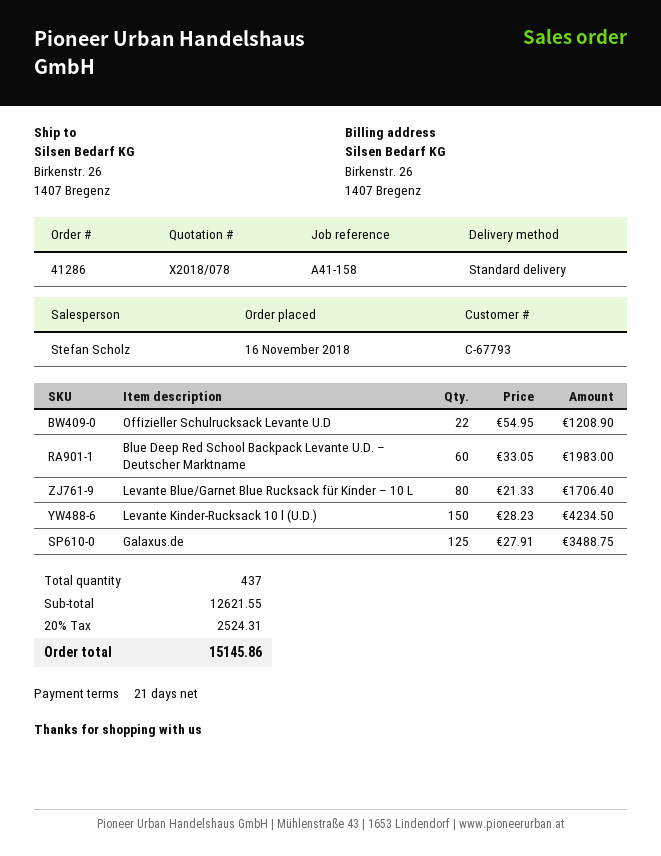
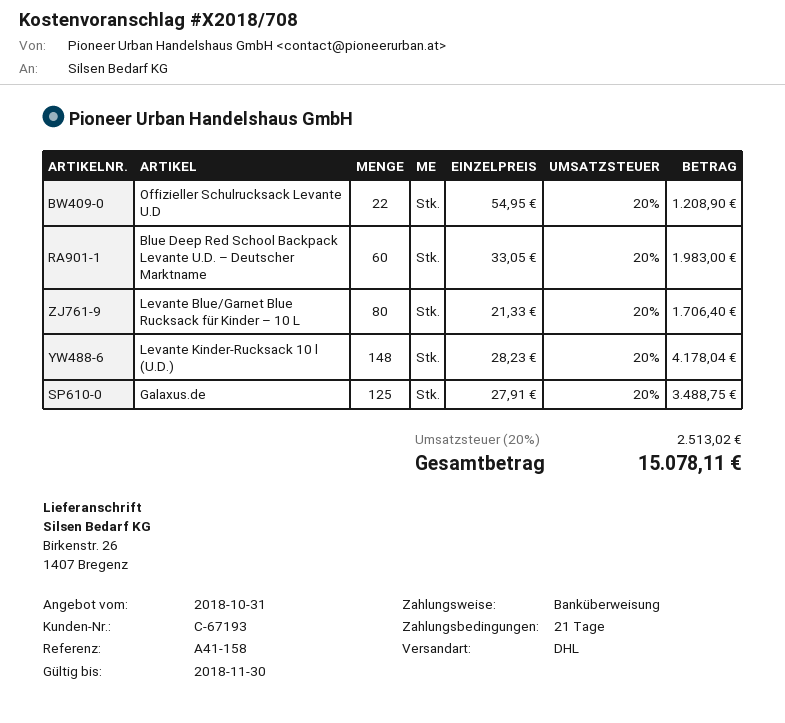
quote number: X2018/078 -> X2018/708
customer number: C-67793 -> C-67193
shipping method: standard -> DHL
Levante Kinder‑Rucksack 10 l (U.D.): 150 x 28.23 = 4234.50 -> 148 x 28.23 = 4178.04
tax: 20% = 2524.31 -> 20% = 2513.02
total: 15145.86 -> 15078.11

